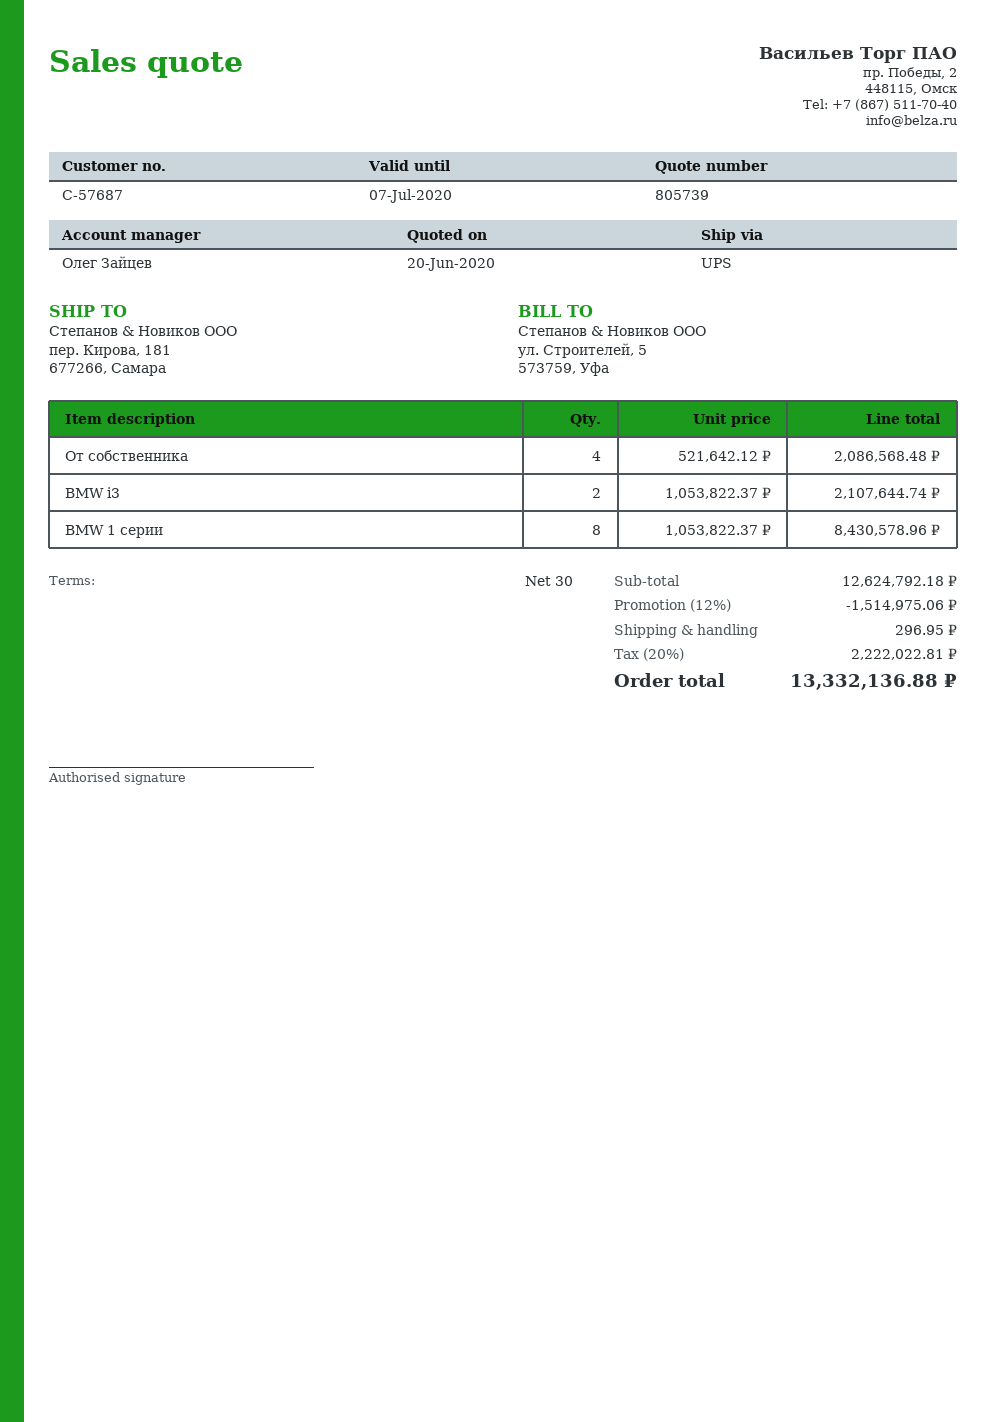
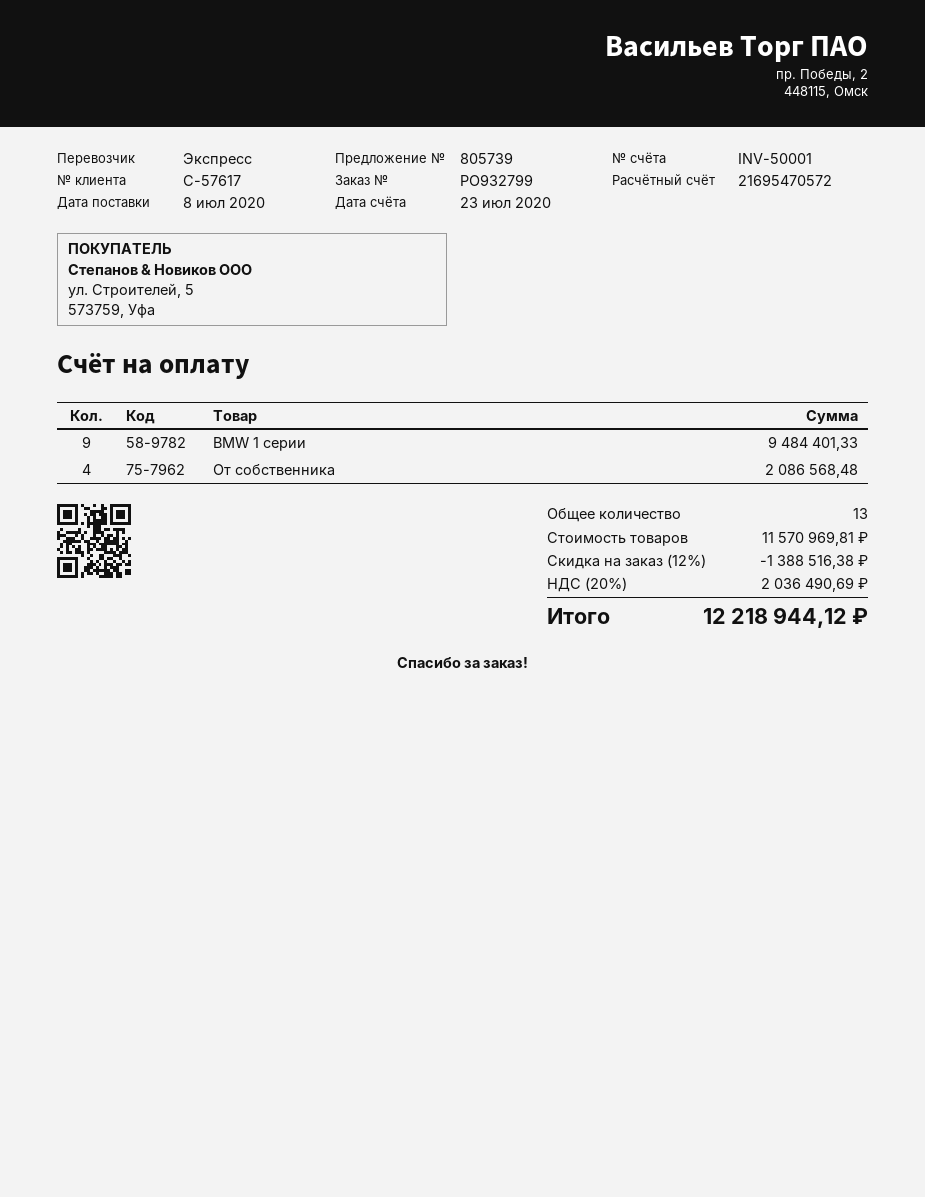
customer number: C-57687 -> C-57617
shipping method: UPS -> express
BMW i3: 2 for 2107644.74 -> none
BMW 1 серии: 8 for 8430578.96 -> 9 for 9484401.33
subtotal: 12624792.18 -> 11570969.81
discount: 12% = 1514975.06 -> 12% = 1388516.38
shipping: 296.95 -> none
tax: 20% = 2222022.81 -> 20% = 2036490.69
total: 13332136.88 -> 12218944.12

